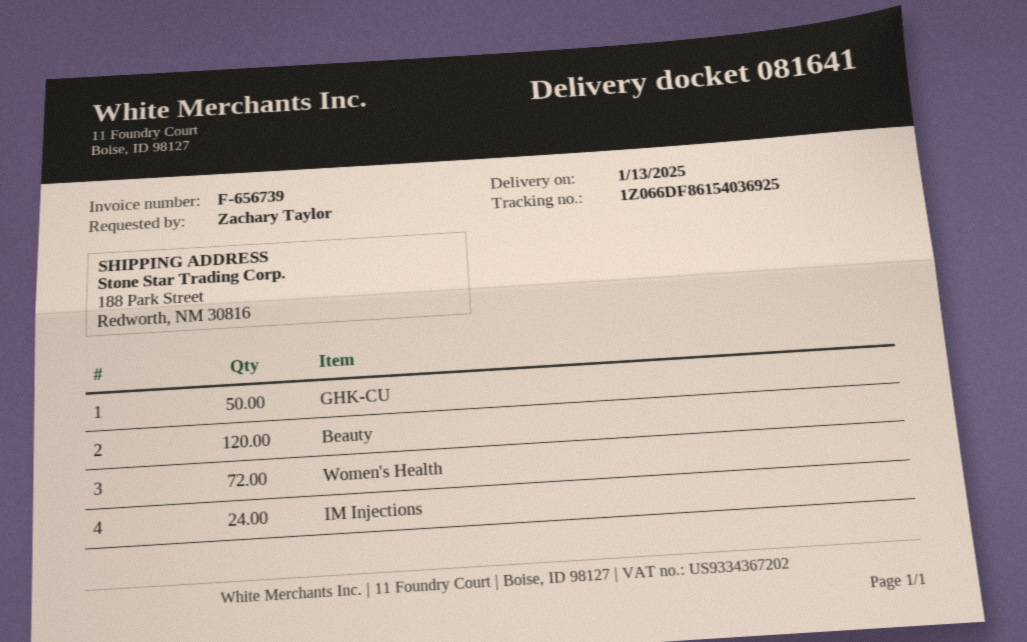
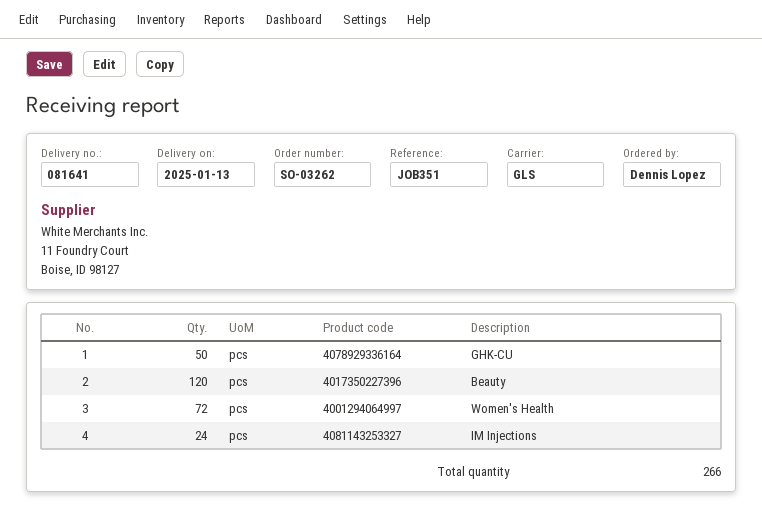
ordered by: Zachary Taylor -> Dennis Lopez

